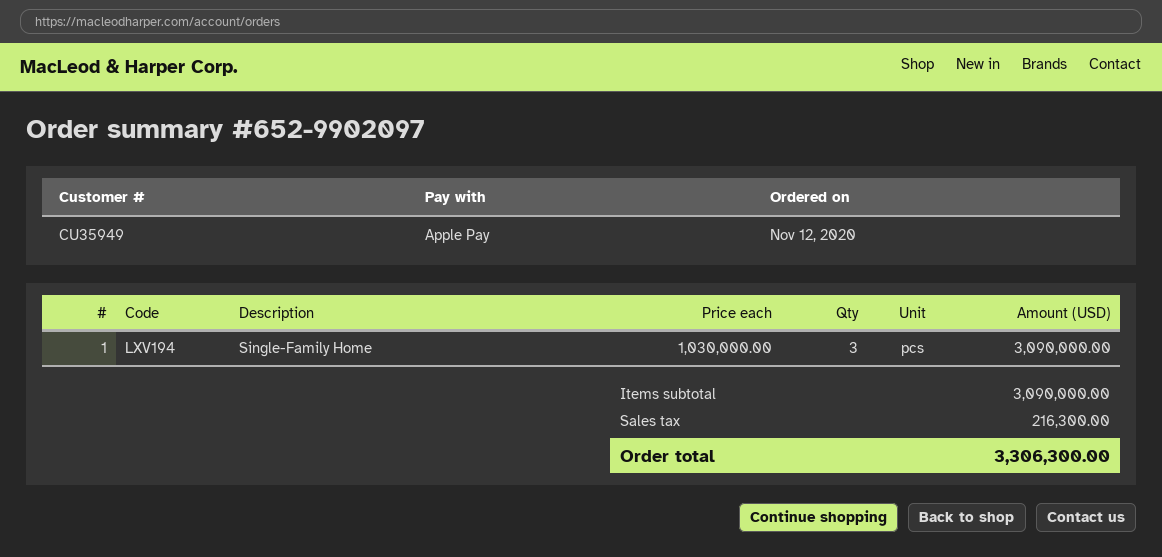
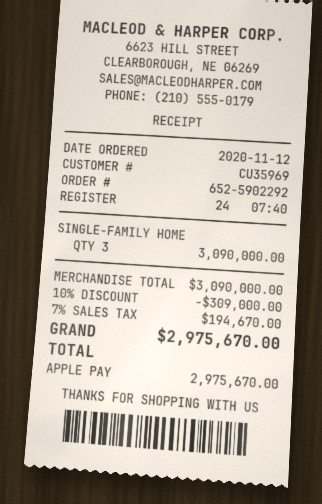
order number: 652-9902097 -> 652-5902292
customer number: CU35949 -> CU35969
discount: none -> 10% = 309000.00
tax: 216300.00 -> 194670.00
total: 3306300.00 -> 2975670.00

